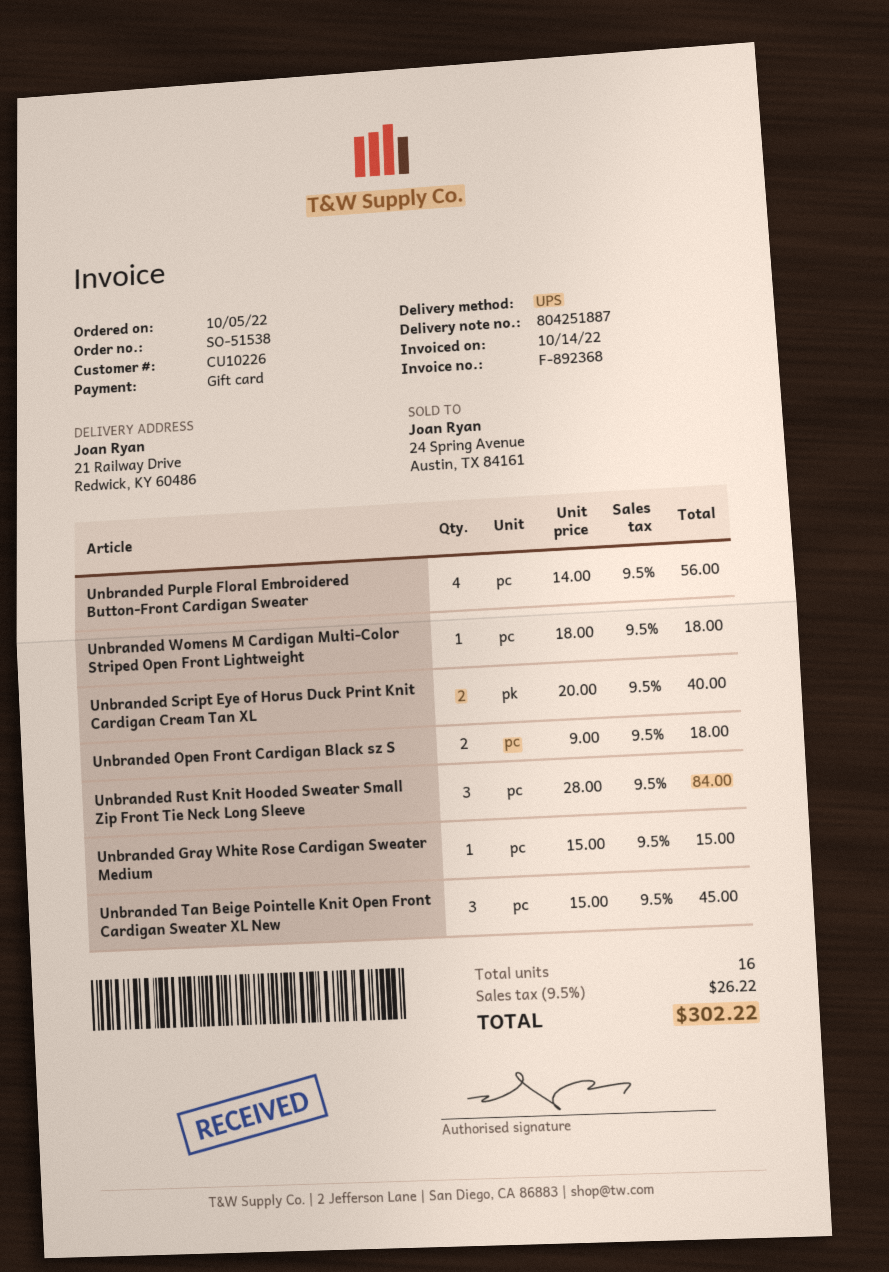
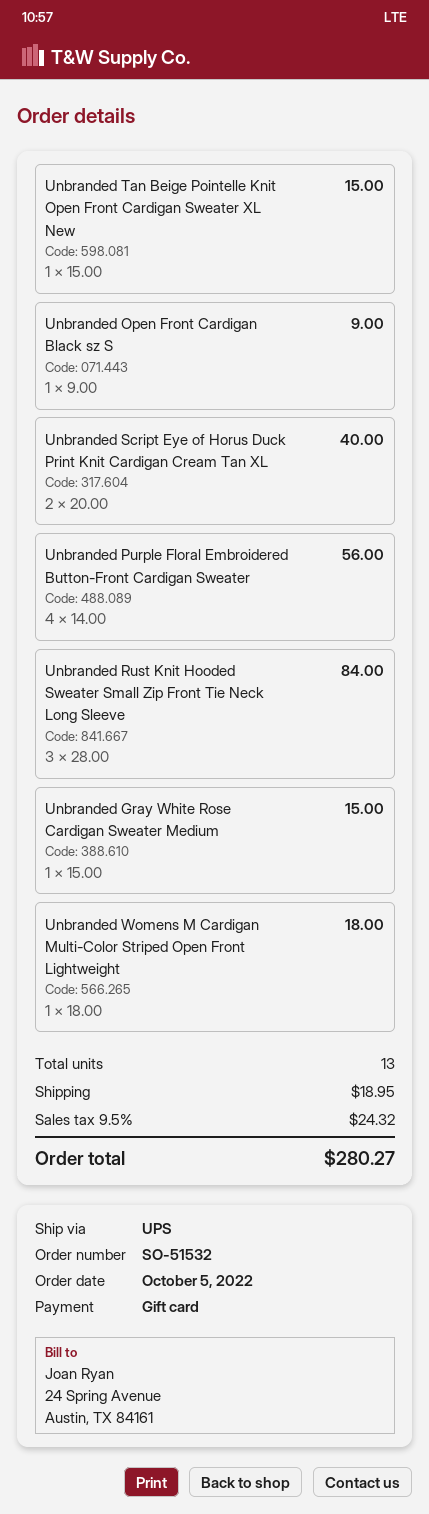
order number: SO-51538 -> SO-51532
Unbranded Open Front Cardigan Black sz S: 2 x 9.00 = 18.00 -> 1 x 9.00 = 9.00
Unbranded Tan Beige Pointelle Knit Open Front Cardigan Sweater XL New: 3 x 15.00 = 45.00 -> 1 x 15.00 = 15.00
total quantity: 16 -> 13
shipping: none -> 18.95
tax: 9.5% = 26.22 -> 9.5% = 24.32
total: 302.22 -> 280.27

